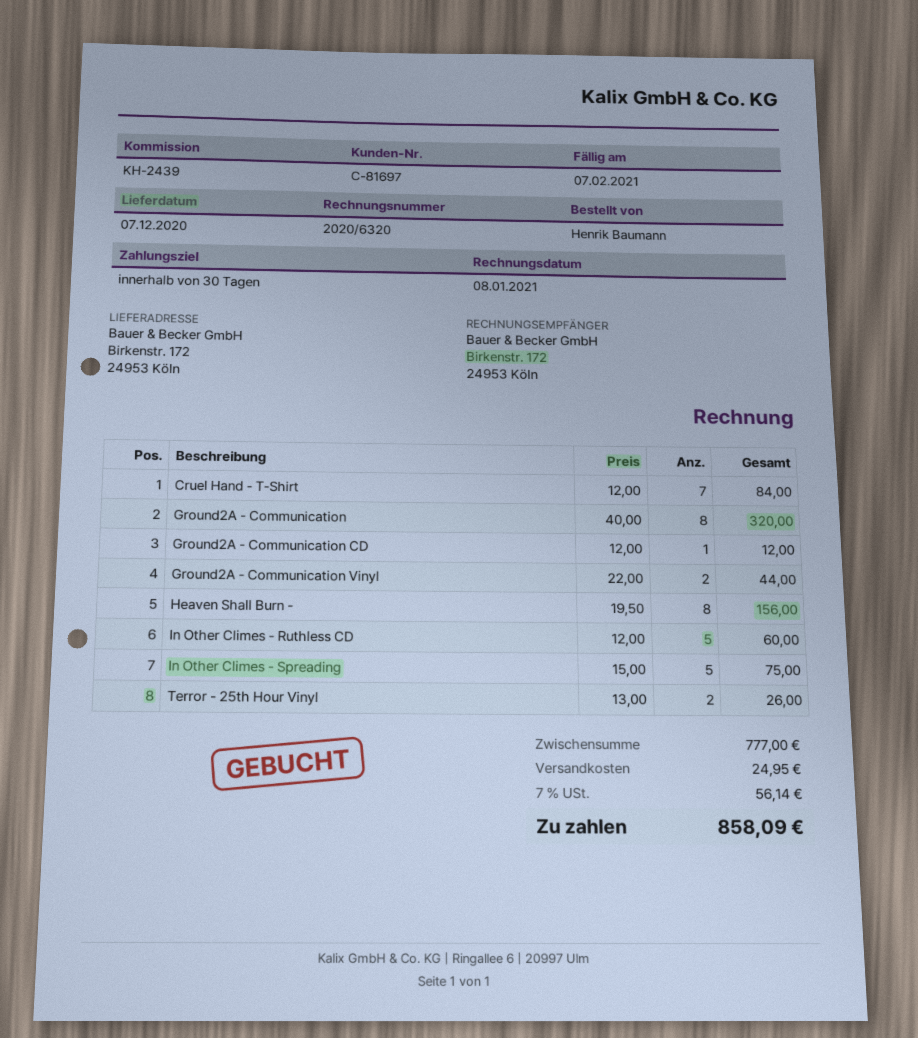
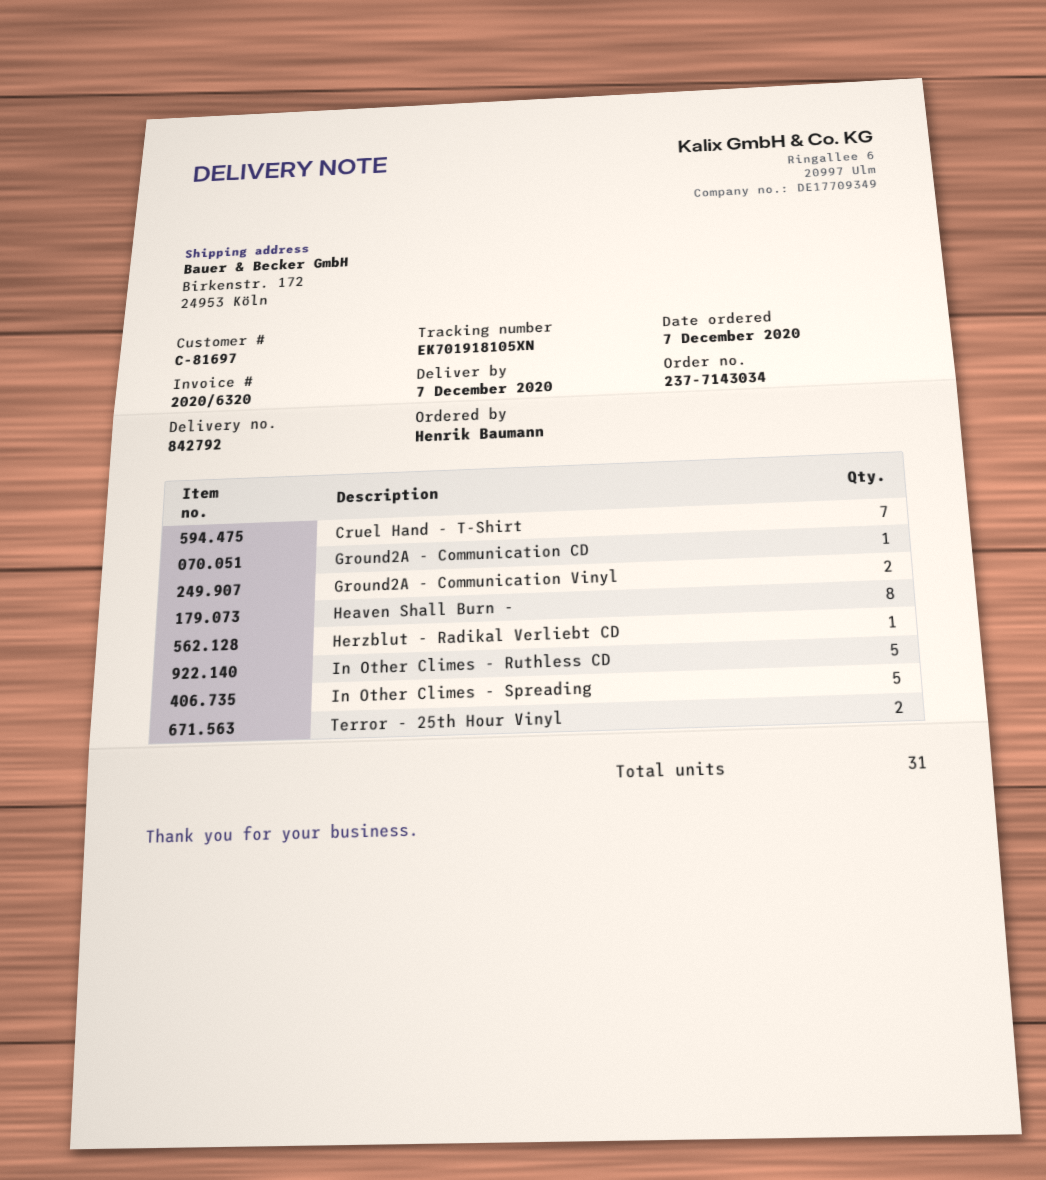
Ground2A - Communication: 8 -> none
Herzblut - Radikal Verliebt CD: none -> 1

